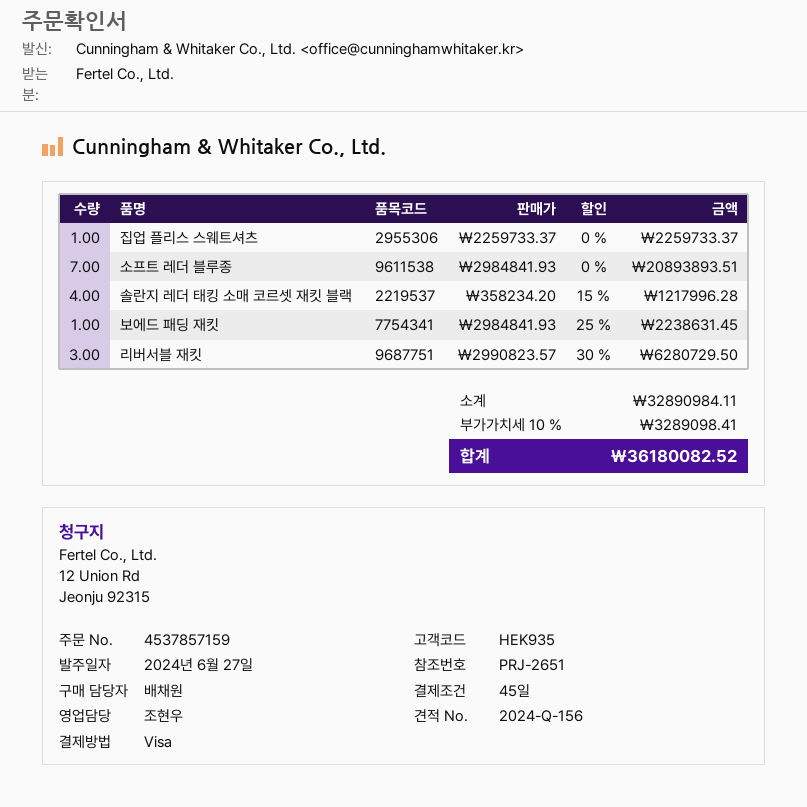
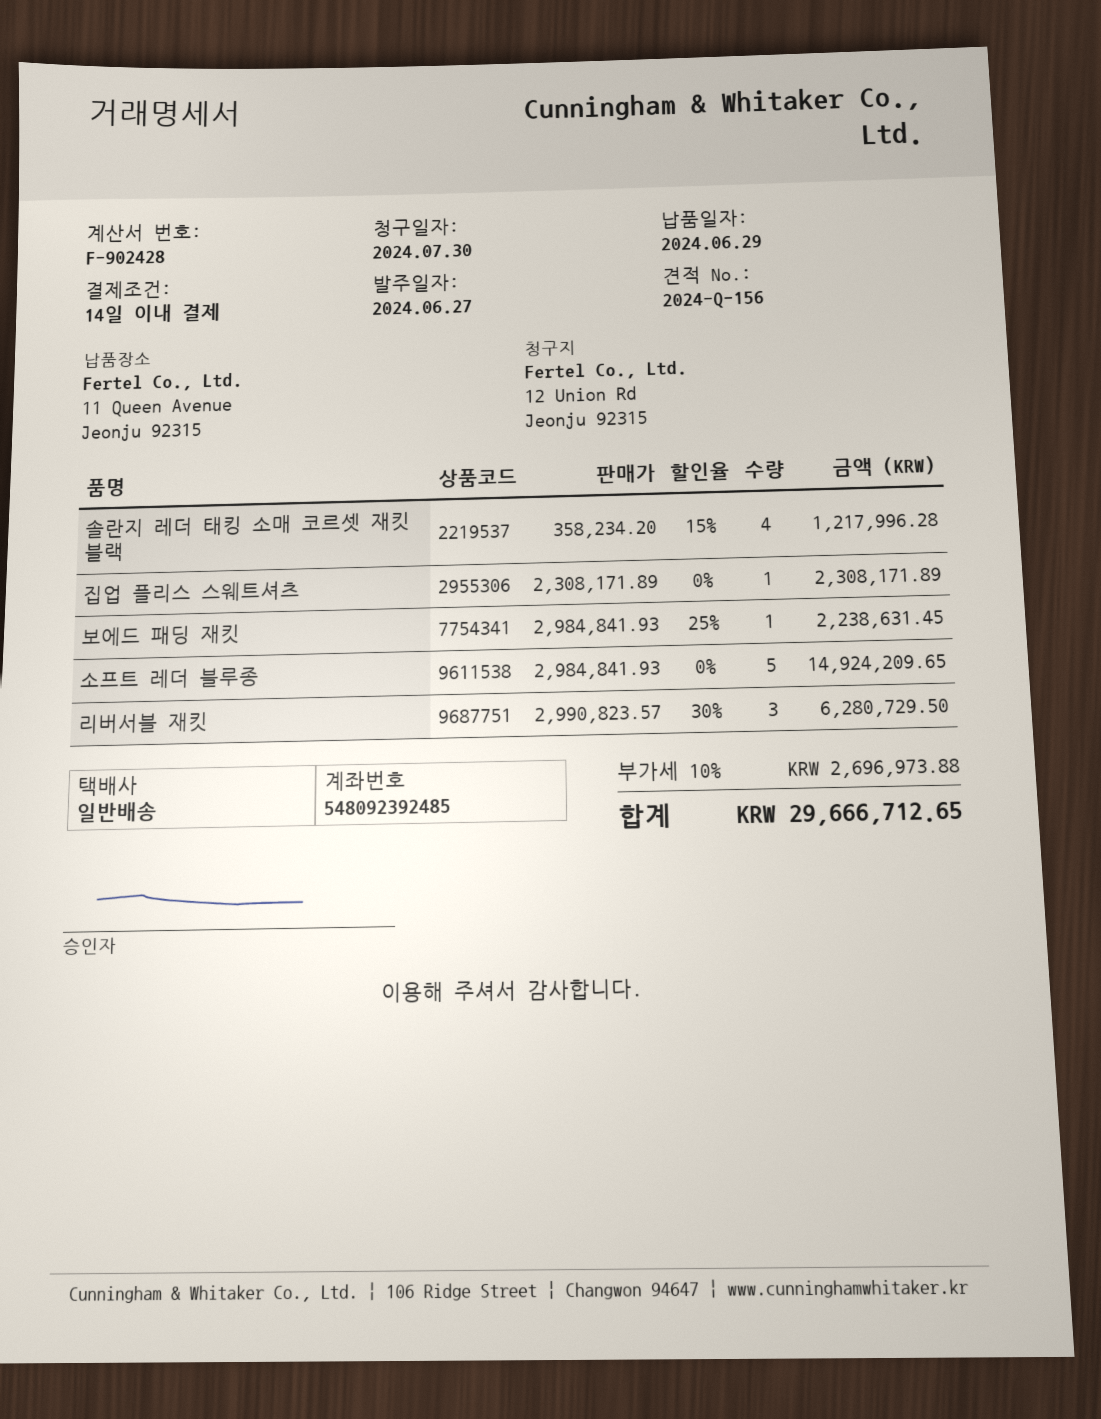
payment terms: 45 days -> 14 days
집업 플리스 스웨트셔츠: 1 x 2259733.37 = 2259733.37 -> 1 x 2308171.89 = 2308171.89
소프트 레더 블루종: 7 x 2984841.93 = 20893893.51 -> 5 x 2984841.93 = 14924209.65
tax: 10% = 3289098.41 -> 10% = 2696973.88
total: 36180082.52 -> 29666712.65

